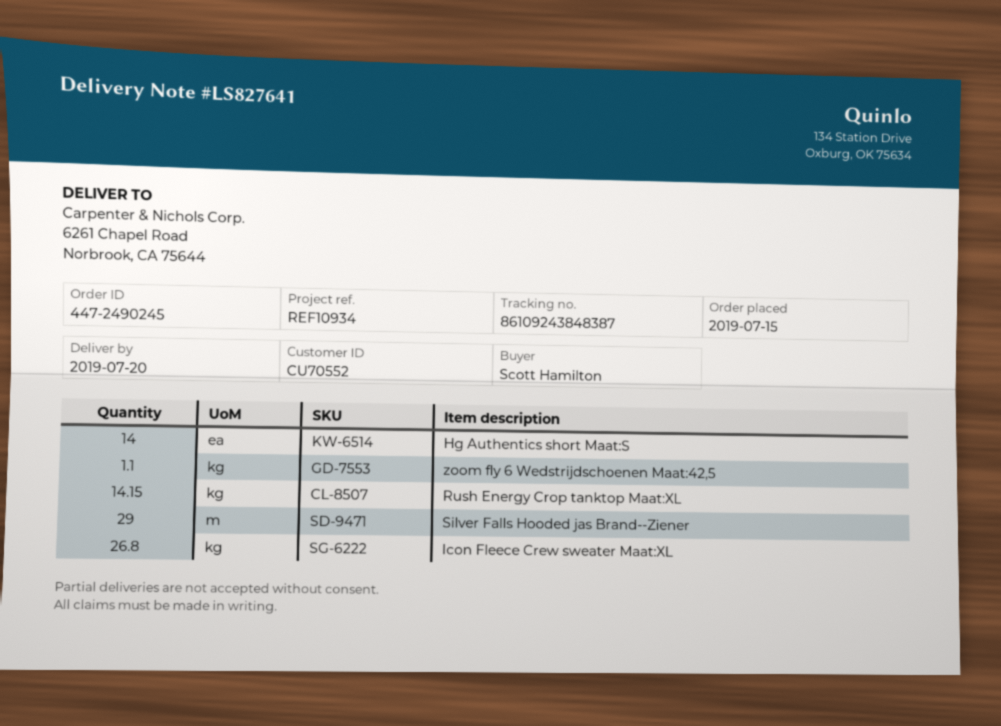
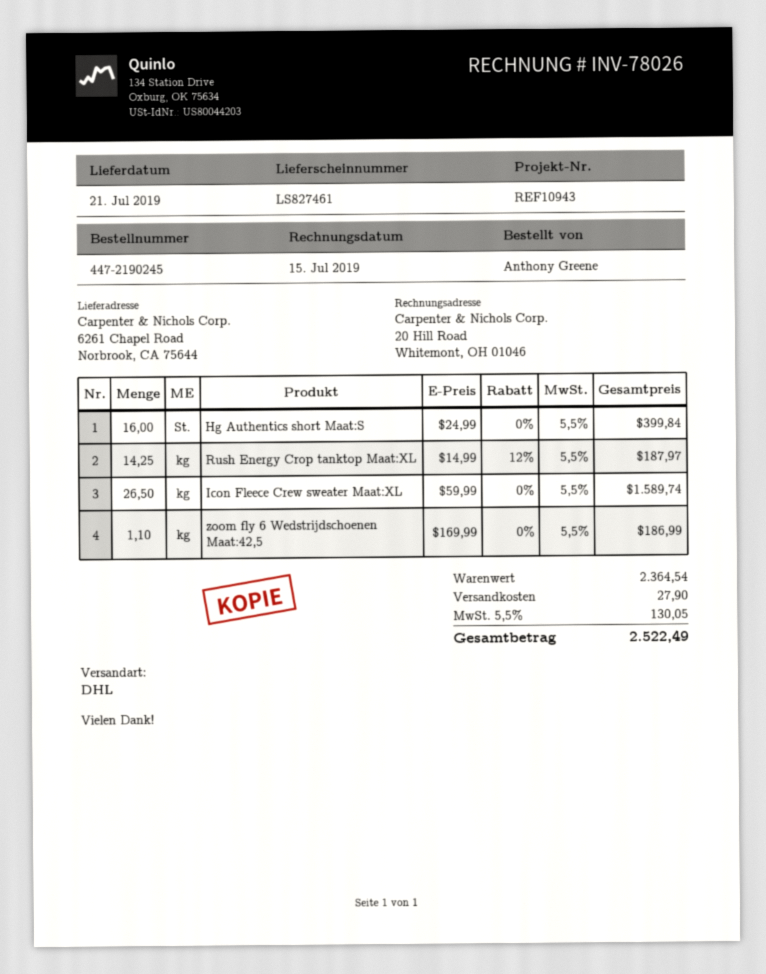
order number: 447-2490245 -> 447-2190245
delivery note number: LS827641 -> LS827461
delivery date: 2019-07-20 -> 2019-07-21
reference: REF10934 -> REF10943
ordered by: Scott Hamilton -> Anthony Greene
Hg Authentics short Maat:S: 14 -> 16
Rush Energy Crop tanktop Maat:XL: 14.15 -> 14.25
Silver Falls Hooded jas Brand--Ziener: 29 -> none
Icon Fleece Crew sweater Maat:XL: 26.8 -> 26.5

